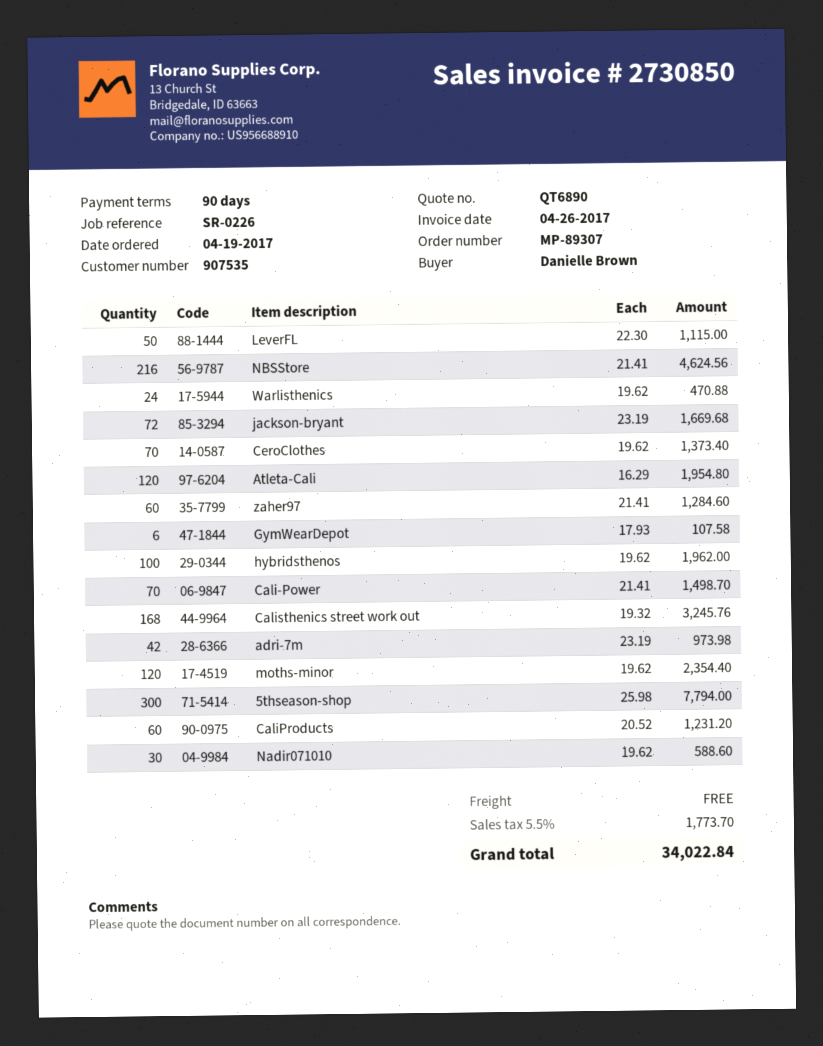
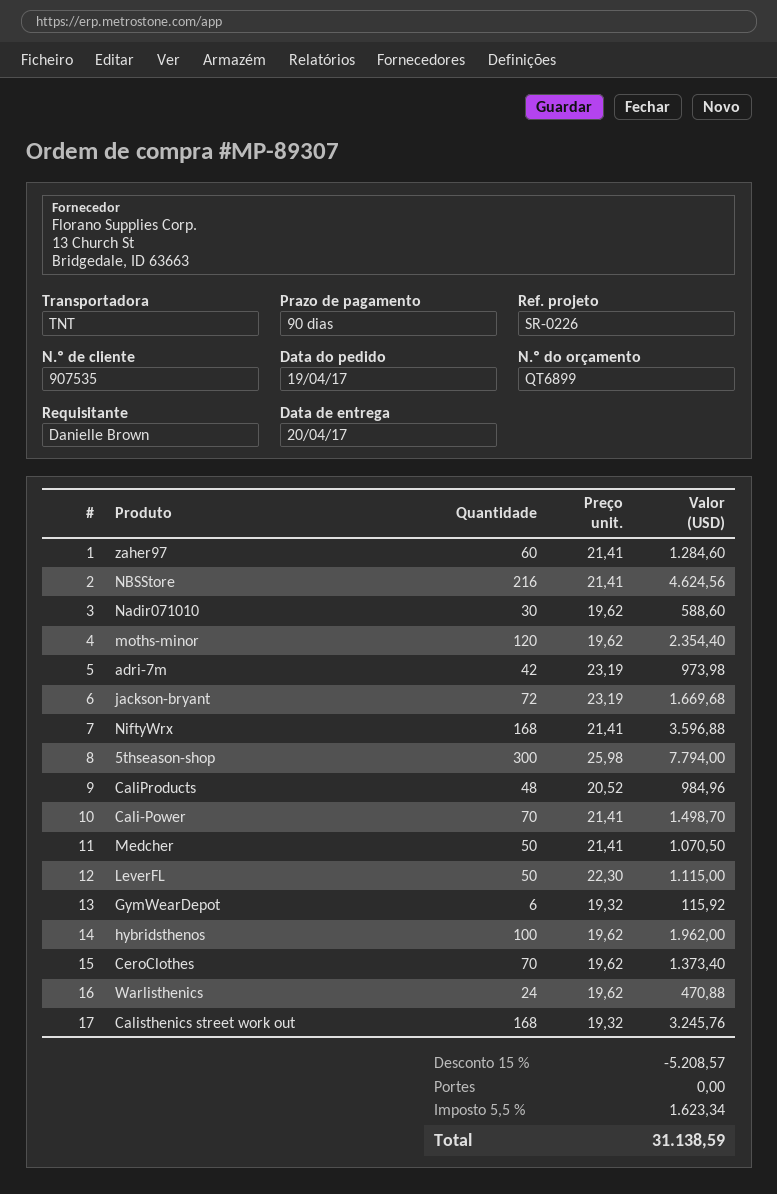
quote number: QT6890 -> QT6899
Atleta-Cali: 120 x 16.29 = 1954.80 -> none
GymWearDepot: 6 x 17.93 = 107.58 -> 6 x 19.32 = 115.92
CaliProducts: 60 x 20.52 = 1231.20 -> 48 x 20.52 = 984.96
NiftyWrx: none -> 168 x 21.41 = 3596.88
Medcher: none -> 50 x 21.41 = 1070.50
discount: none -> 15% = 5208.57
tax: 5.5% = 1773.70 -> 5.5% = 1623.34
total: 34022.84 -> 31138.59

